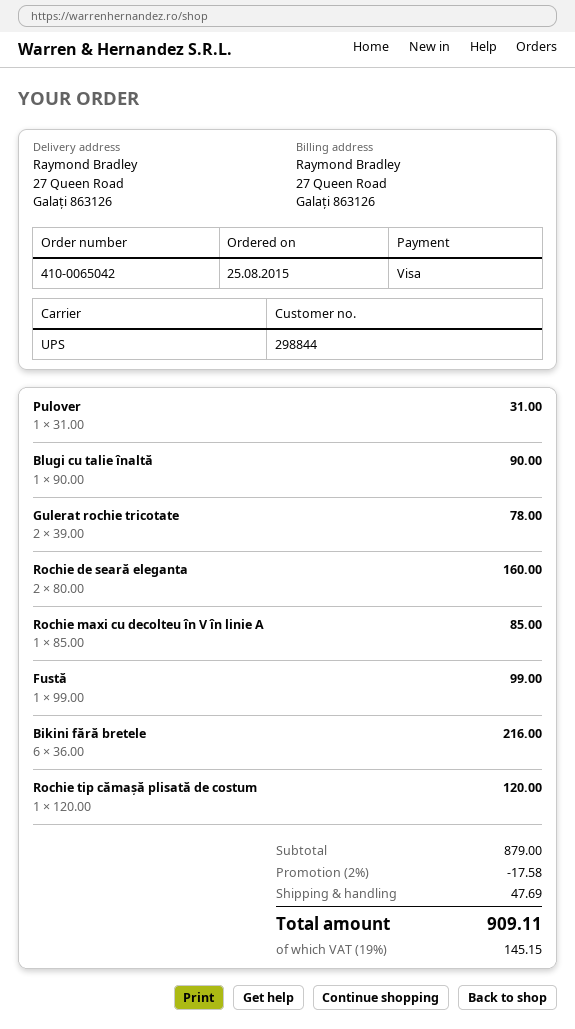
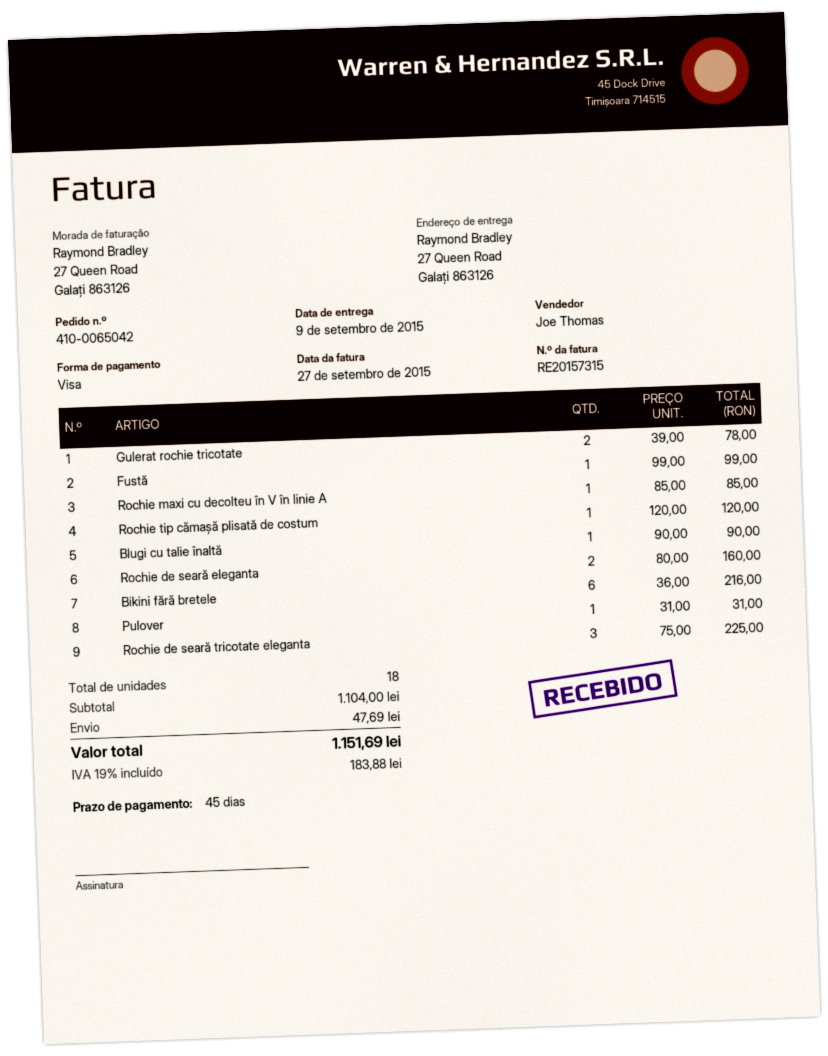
Rochie de seară tricotate eleganta: none -> 3 x 75.00 = 225.00
subtotal: 879.00 -> 1104.00
discount: 2% = 17.58 -> none
tax: 19% = 145.15 -> 19% = 183.88
total: 909.11 -> 1151.69

